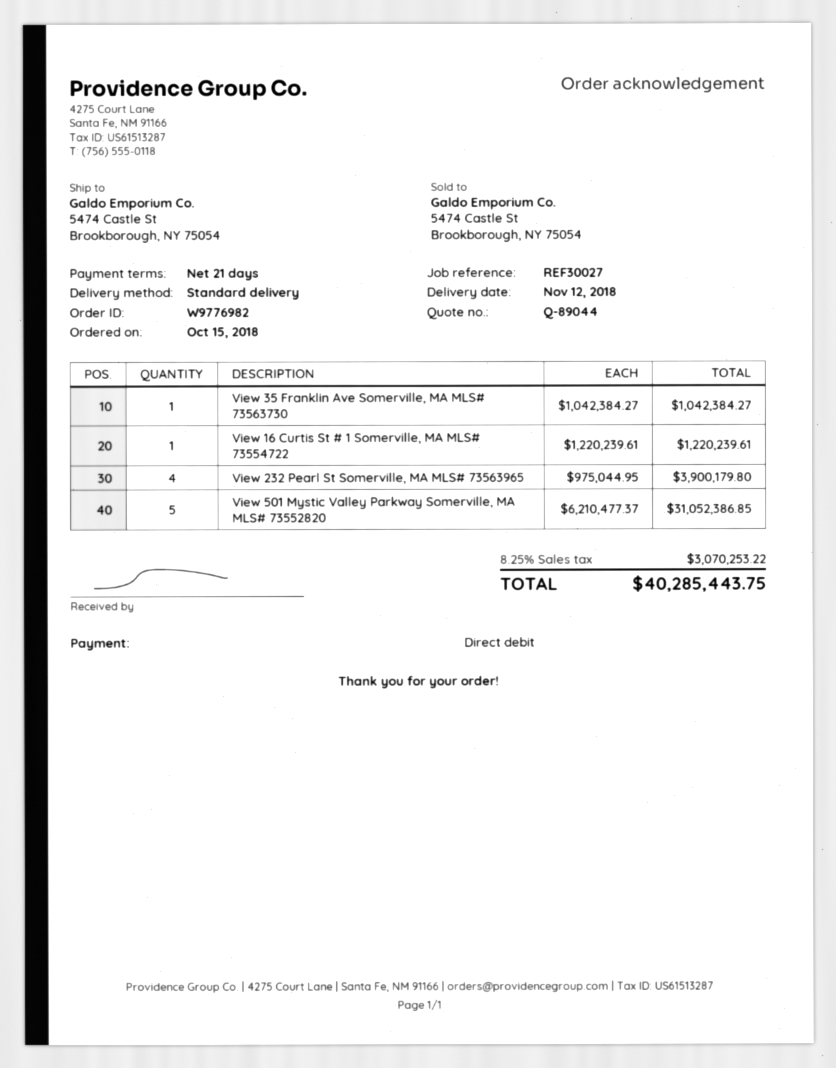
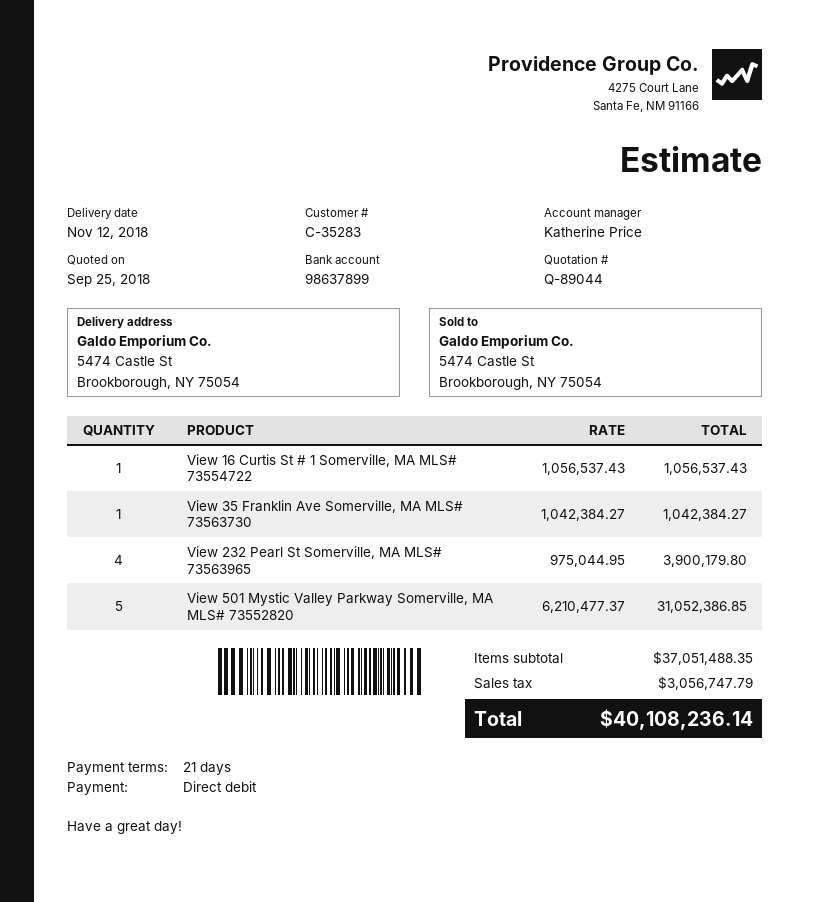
View 16 Curtis St # 1 Somerville, MA MLS# 73554722: 1 x 1220239.61 = 1220239.61 -> 1 x 1056537.43 = 1056537.43
tax: 3070253.22 -> 3056747.79
total: 40285443.75 -> 40108236.14

